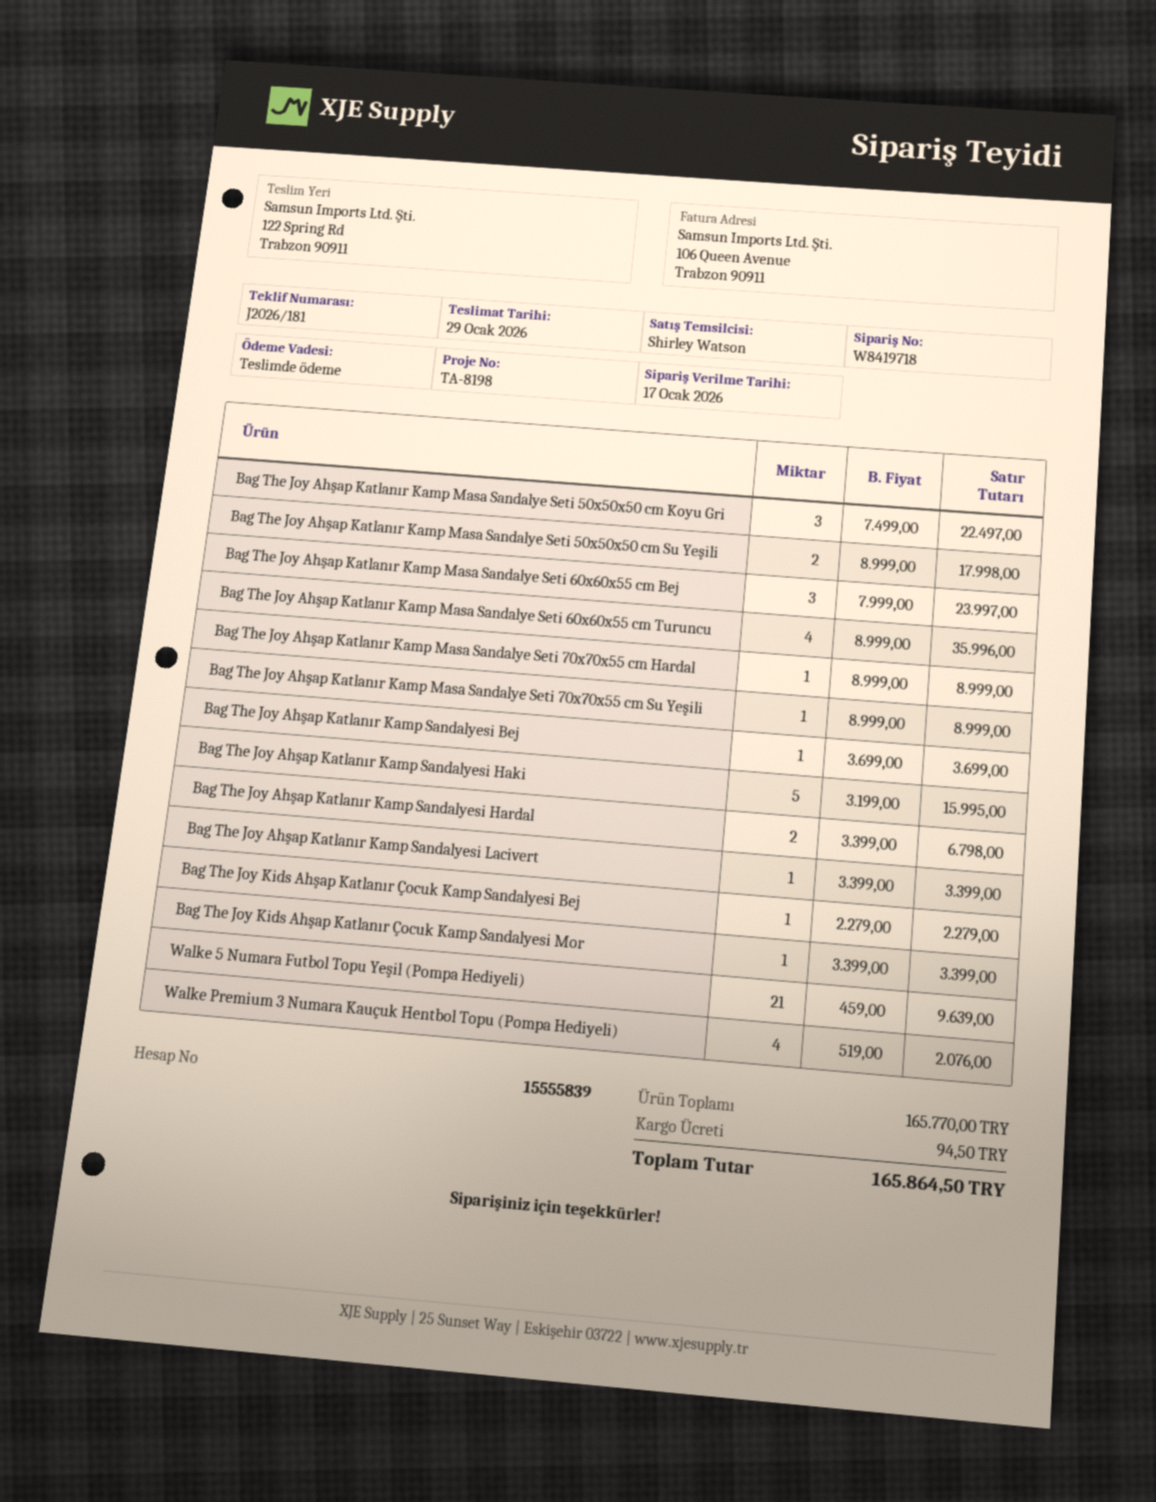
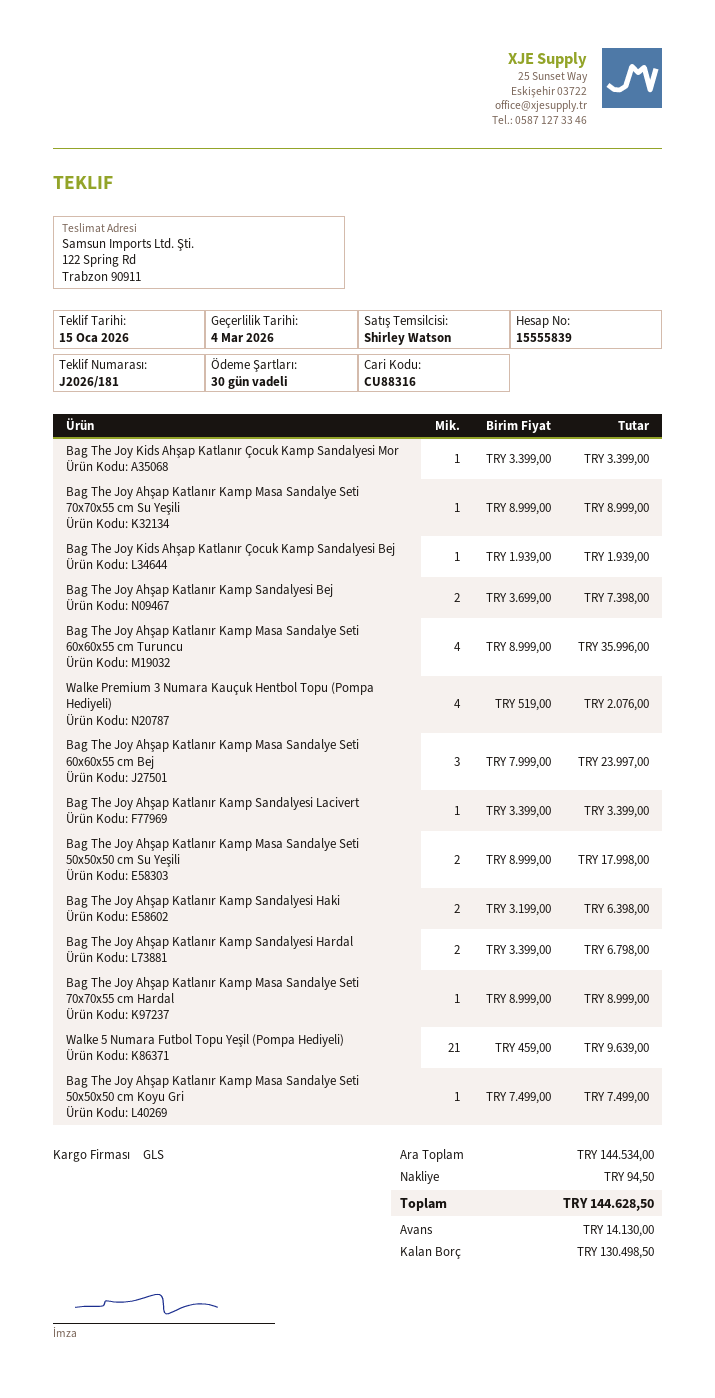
payment terms: on receipt -> 30 days
Bag The Joy Ahşap Katlanır Kamp Masa Sandalye Seti 50x50x50 cm Koyu Gri: 3 x 7499.00 = 22497.00 -> 1 x 7499.00 = 7499.00
Bag The Joy Ahşap Katlanır Kamp Sandalyesi Bej: 1 x 3699.00 = 3699.00 -> 2 x 3699.00 = 7398.00
Bag The Joy Ahşap Katlanır Kamp Sandalyesi Haki: 5 x 3199.00 = 15995.00 -> 2 x 3199.00 = 6398.00
Bag The Joy Kids Ahşap Katlanır Çocuk Kamp Sandalyesi Bej: 1 x 2279.00 = 2279.00 -> 1 x 1939.00 = 1939.00
subtotal: 165770.00 -> 144534.00
total: 165864.50 -> 144628.50

